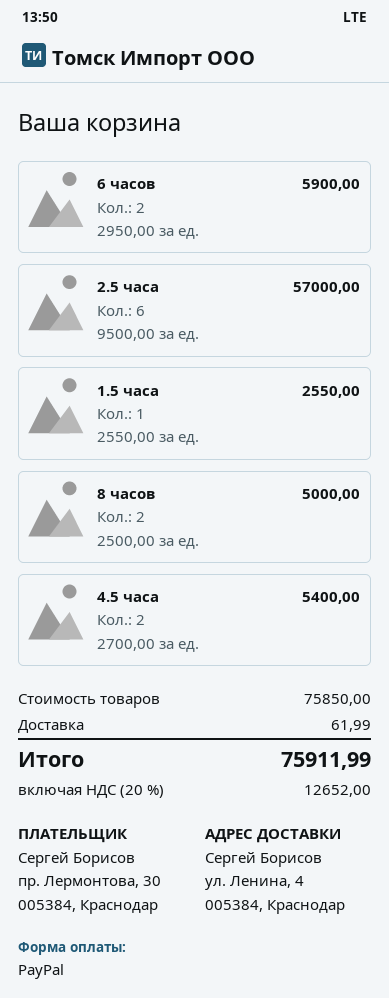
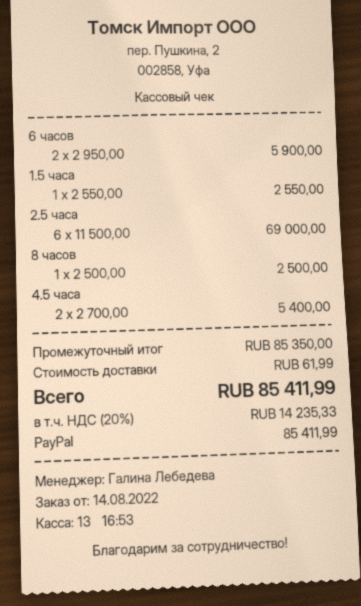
2.5 часа: 6 x 9500.00 = 57000.00 -> 6 x 11500.00 = 69000.00
8 часов: 2 x 2500.00 = 5000.00 -> 1 x 2500.00 = 2500.00
subtotal: 75850.00 -> 85350.00
tax: 20% = 12652.00 -> 20% = 14235.33
total: 75911.99 -> 85411.99

